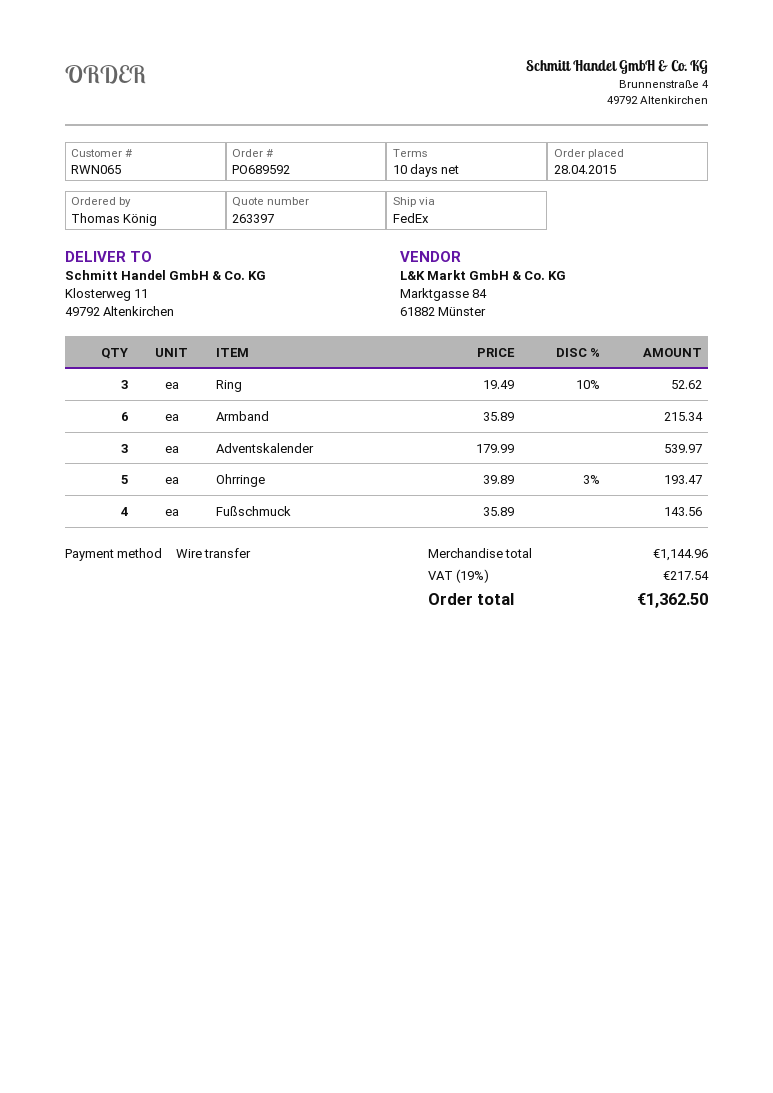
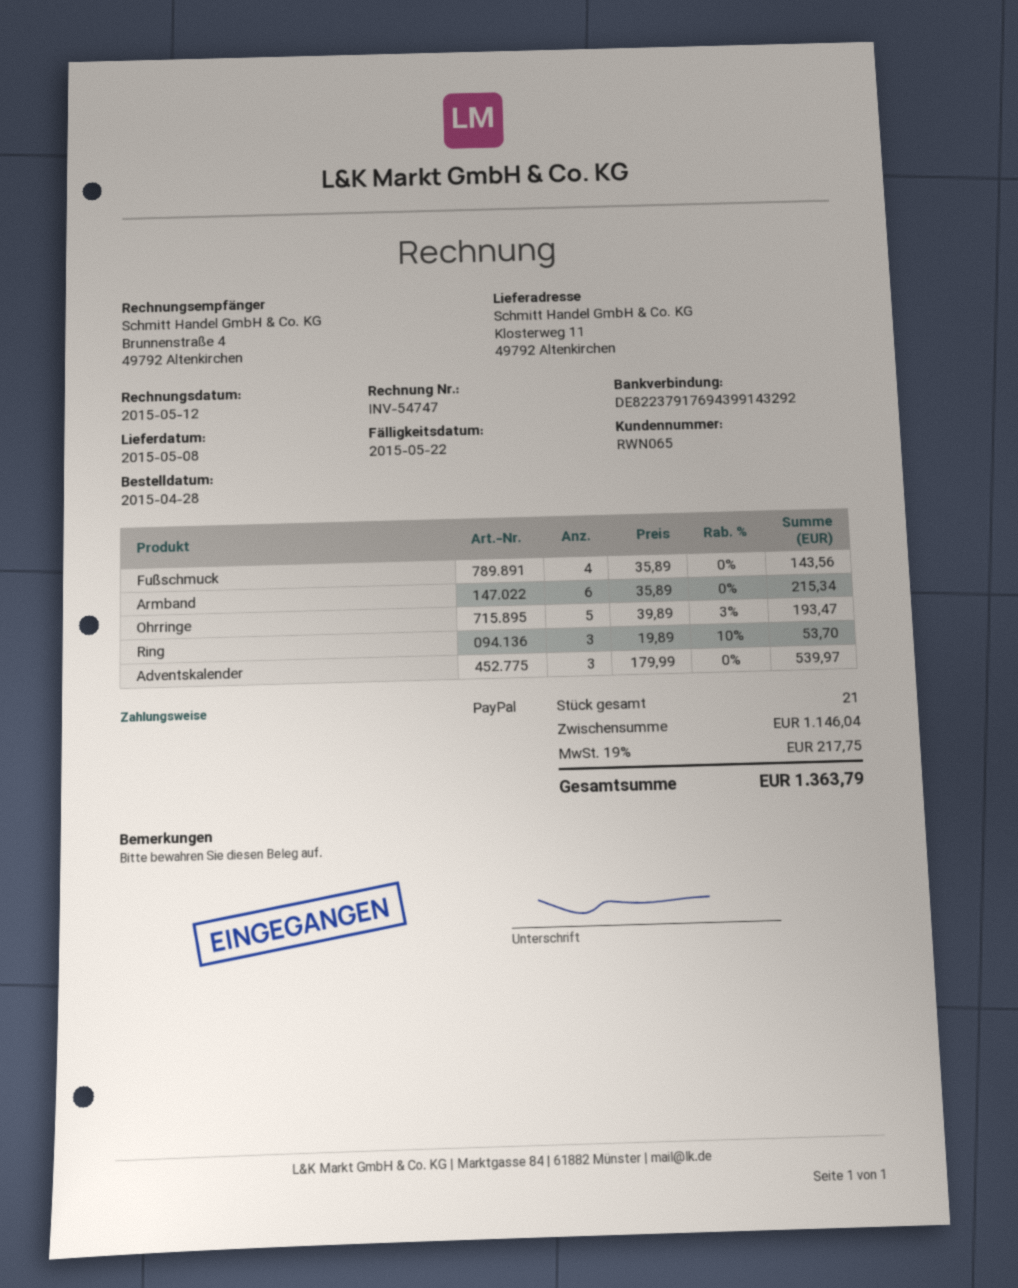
payment method: bank transfer -> PayPal
Ring: 3 x 19.49 - 10% = 52.62 -> 3 x 19.89 - 10% = 53.70
subtotal: 1144.96 -> 1146.04
tax: 19% = 217.54 -> 19% = 217.75
total: 1362.50 -> 1363.79

